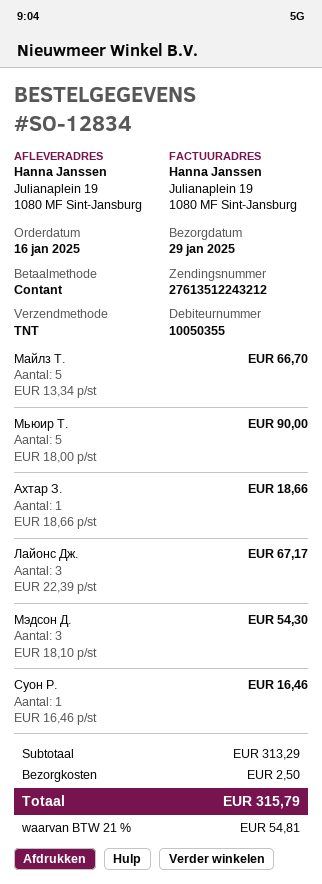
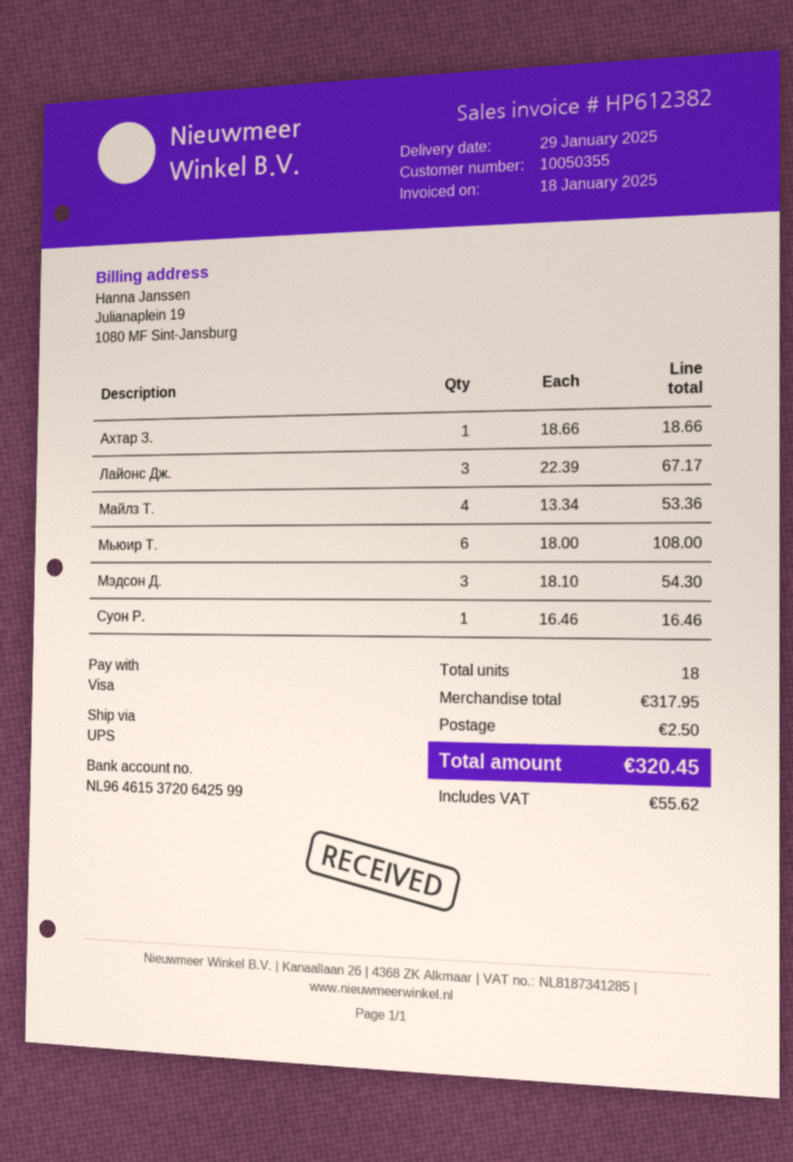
payment method: cash -> Visa
shipping method: TNT -> UPS
Майлз Т.: 5 x 13.34 = 66.70 -> 4 x 13.34 = 53.36
Мьюир Т.: 5 x 18.00 = 90.00 -> 6 x 18.00 = 108.00
subtotal: 313.29 -> 317.95
tax: 54.81 -> 55.62
total: 315.79 -> 320.45

